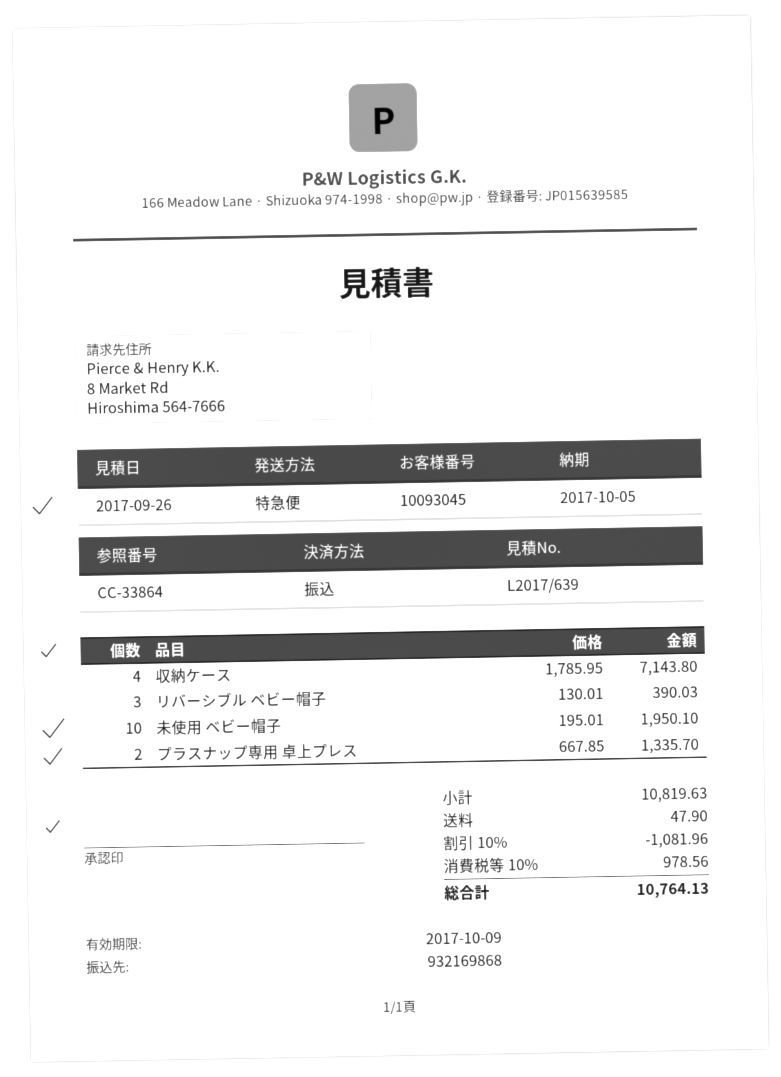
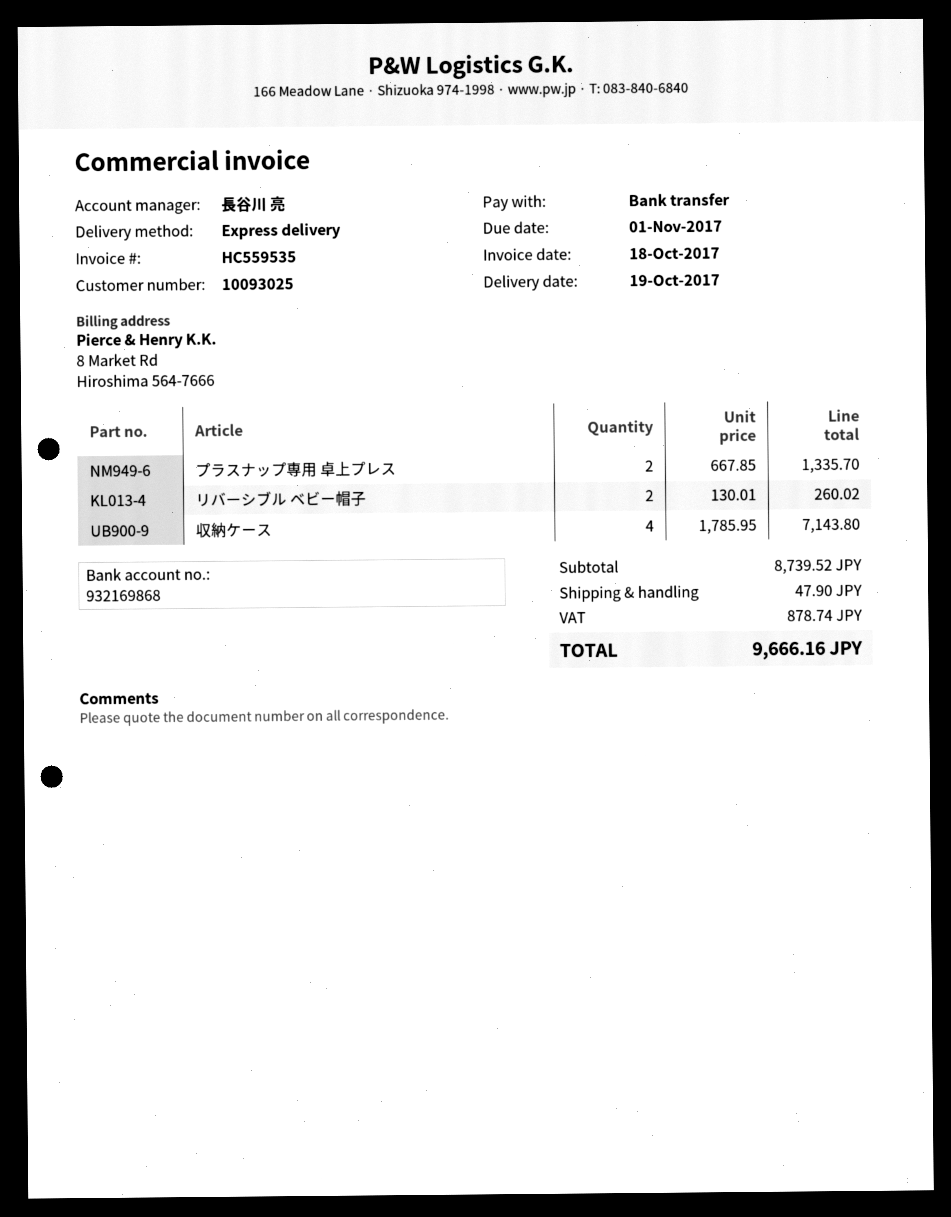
delivery date: 2017-10-05 -> 2017-10-19
customer number: 10093045 -> 10093025
リバーシブル ベビー帽子: 3 x 130.01 = 390.03 -> 2 x 130.01 = 260.02
未使用 ベビー帽子: 10 x 195.01 = 1950.10 -> none
subtotal: 10819.63 -> 8739.52
discount: 10% = 1081.96 -> none
tax: 978.56 -> 878.74
total: 10764.13 -> 9666.16

